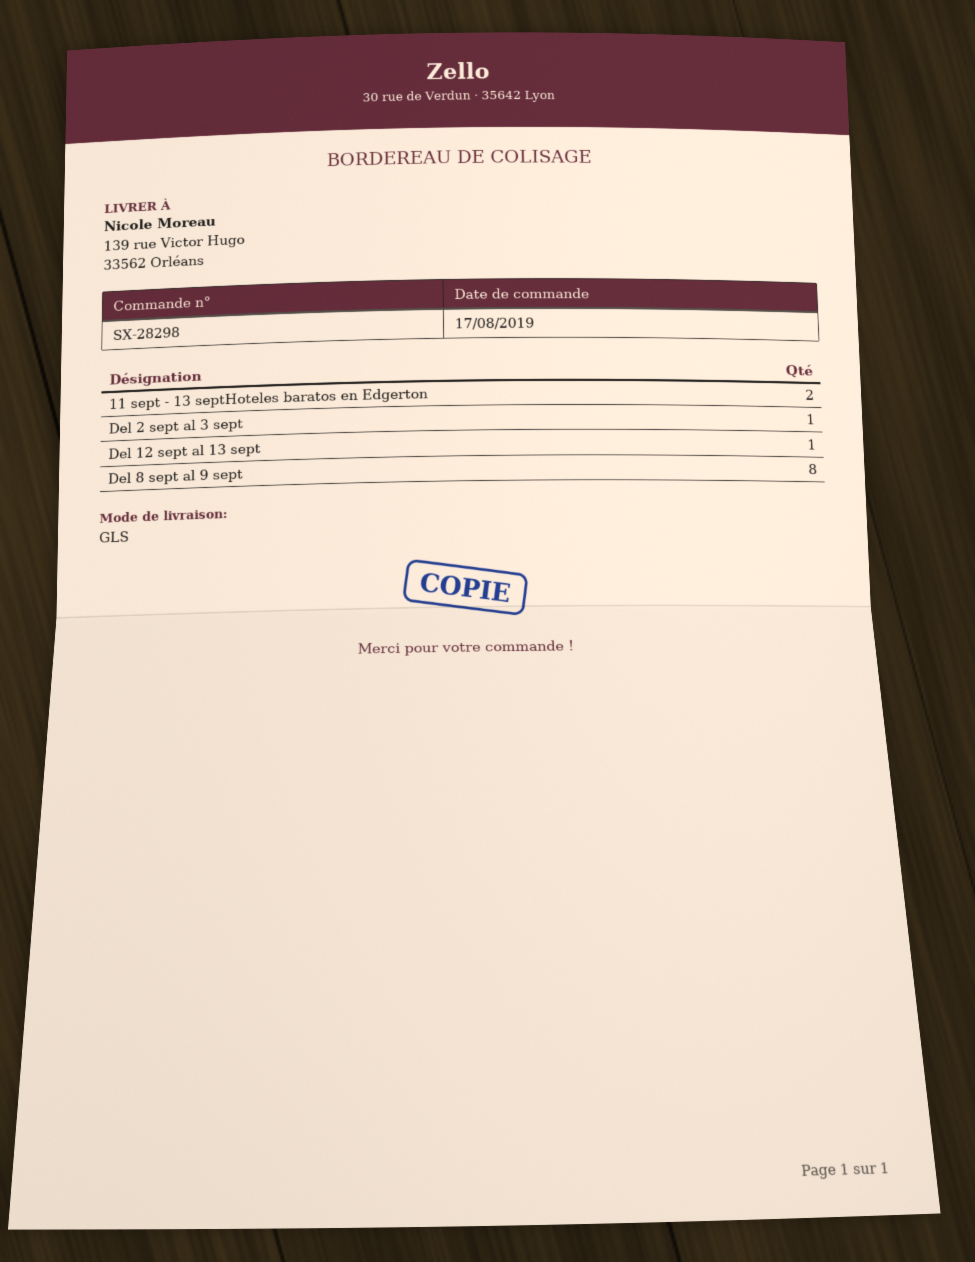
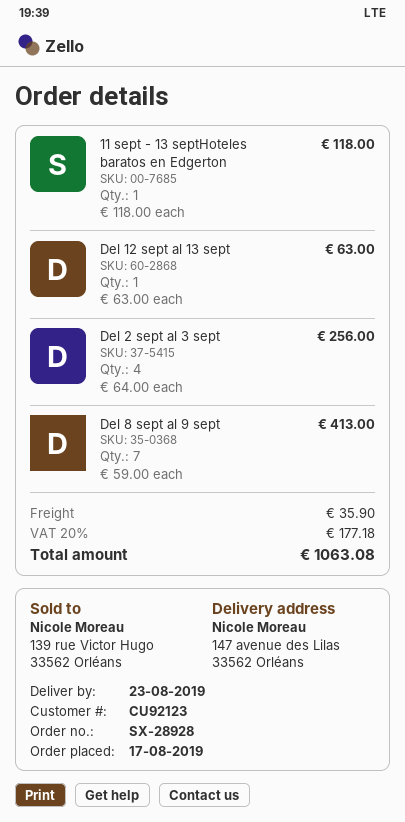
order number: SX-28298 -> SX-28928
ship to: 139 rue Victor Hugo, 33562 Orléans -> 147 avenue des Lilas, 33562 Orléans
11 sept - 13 septHoteles baratos en Edgerton: 2 -> 1
Del 2 sept al 3 sept: 1 -> 4
Del 8 sept al 9 sept: 8 -> 7

